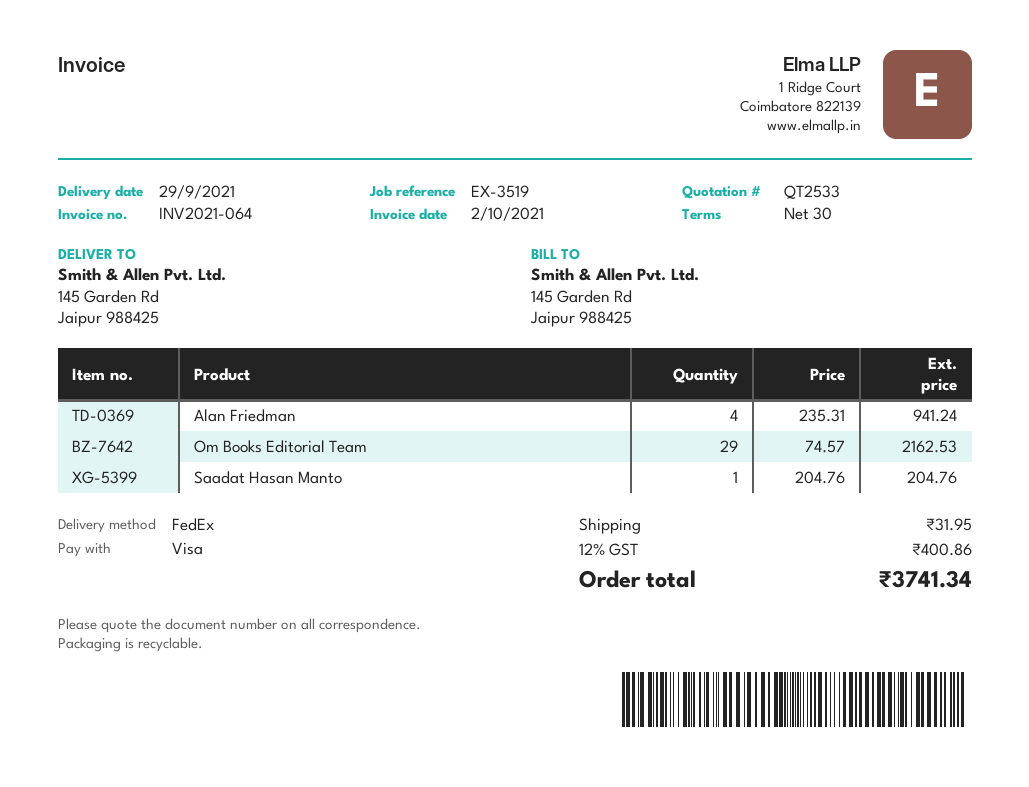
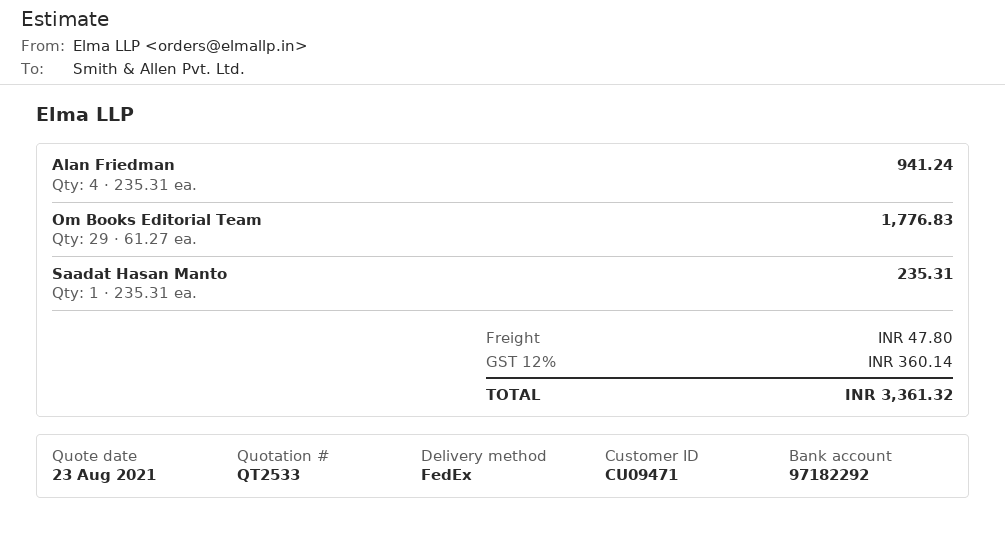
Om Books Editorial Team: 29 x 74.57 = 2162.53 -> 29 x 61.27 = 1776.83
Saadat Hasan Manto: 1 x 204.76 = 204.76 -> 1 x 235.31 = 235.31
shipping: 31.95 -> 47.80
tax: 12% = 400.86 -> 12% = 360.14
total: 3741.34 -> 3361.32

